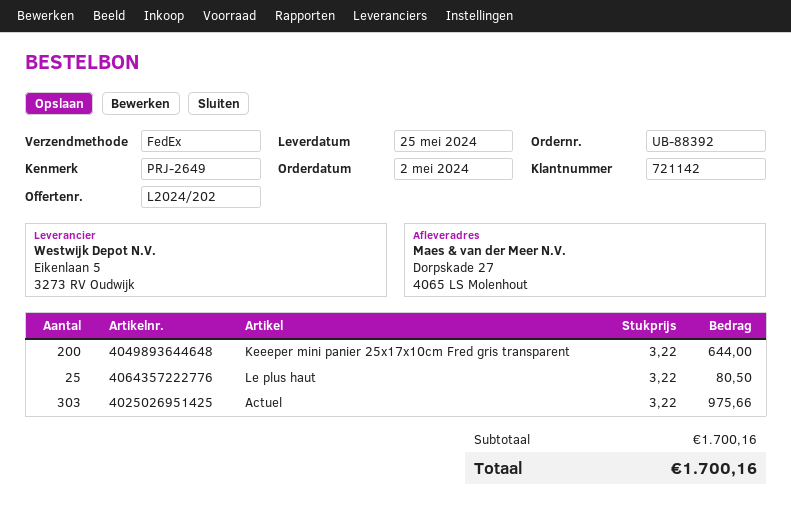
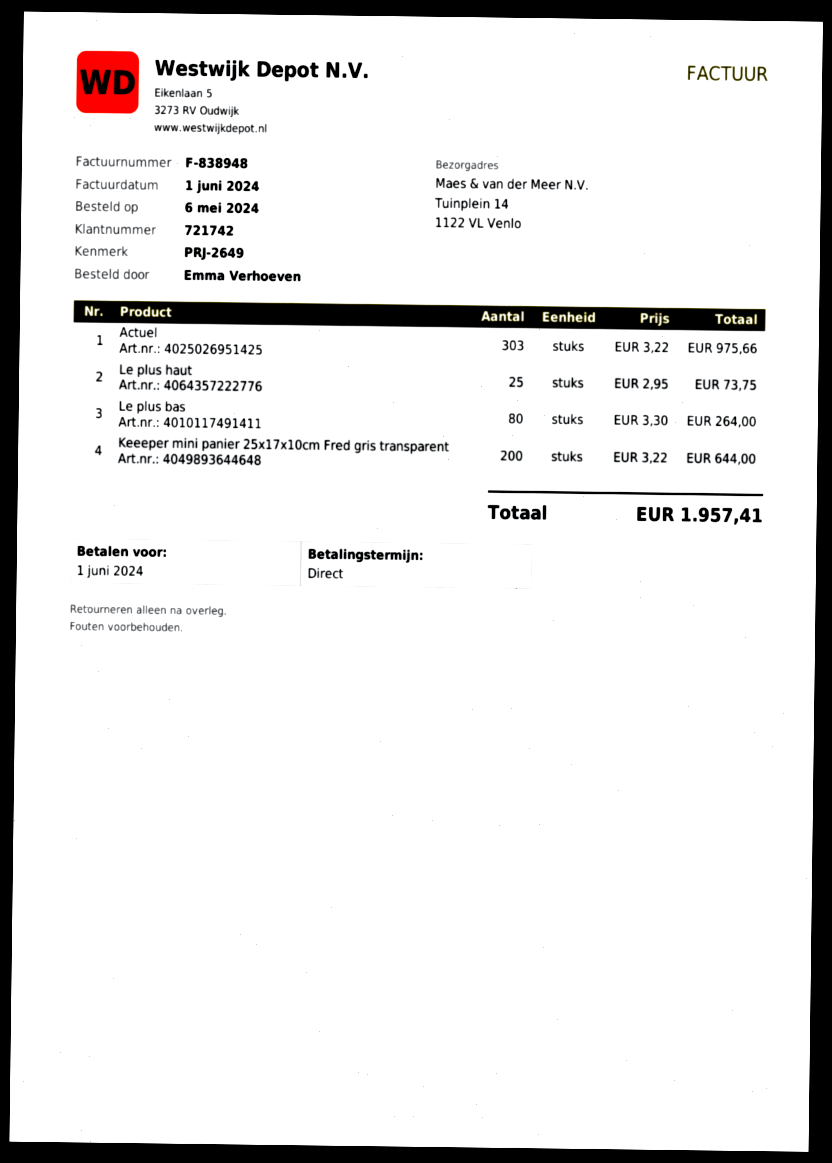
order date: 2024-05-02 -> 2024-05-06
customer number: 721142 -> 721742
ship to: Dorpskade 27, 4065 LS Molenhout -> Tuinplein 14, 1122 VL Venlo
Le plus haut: 25 x 3.22 = 80.50 -> 25 x 2.95 = 73.75
Le plus bas: none -> 80 x 3.30 = 264.00
total: 1700.16 -> 1957.41

